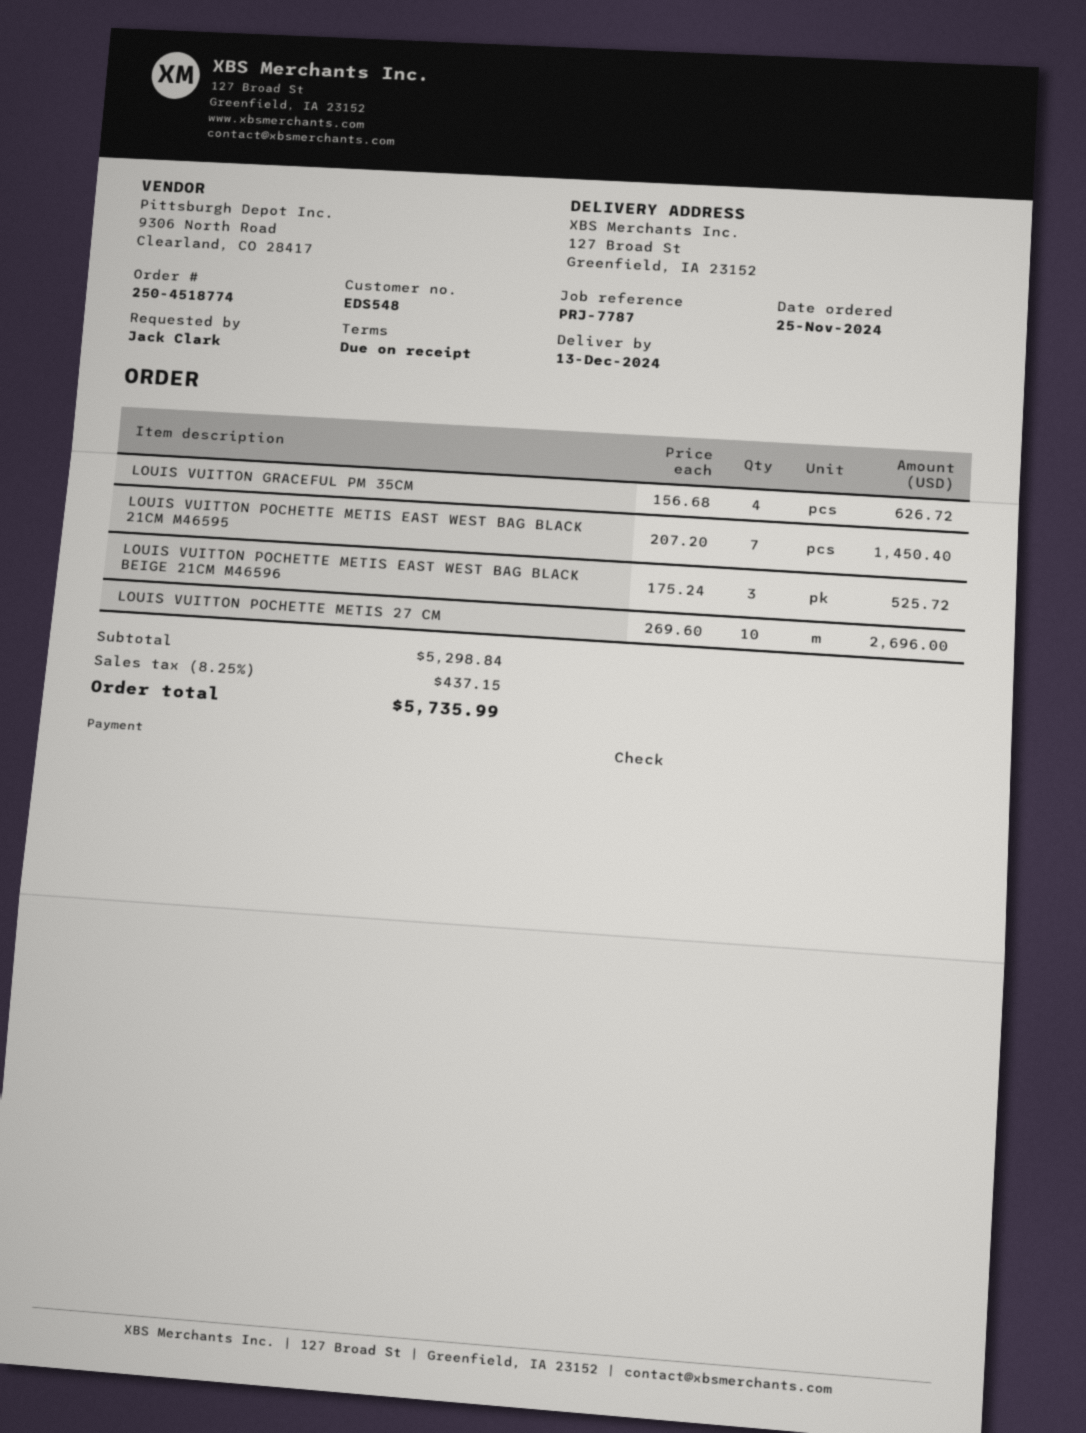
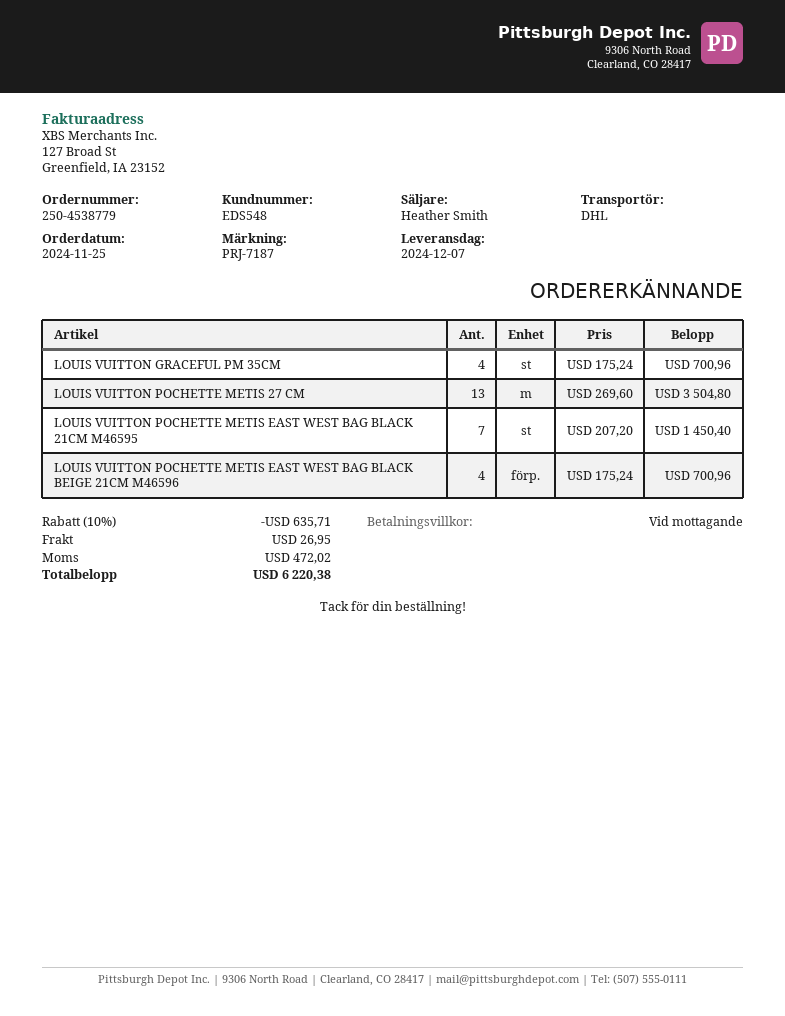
order number: 250-4518774 -> 250-4538779
delivery date: 2024-12-13 -> 2024-12-07
reference: PRJ-7787 -> PRJ-7187
LOUIS VUITTON GRACEFUL PM 35CM: 4 x 156.68 = 626.72 -> 4 x 175.24 = 700.96
LOUIS VUITTON POCHETTE METIS EAST WEST BAG BLACK BEIGE 21CM M46596: 3 x 175.24 = 525.72 -> 4 x 175.24 = 700.96
LOUIS VUITTON POCHETTE METIS 27 CM: 10 x 269.60 = 2696.00 -> 13 x 269.60 = 3504.80
discount: none -> 10% = 635.71
shipping: none -> 26.95
tax: 437.15 -> 472.02
total: 5735.99 -> 6220.38

